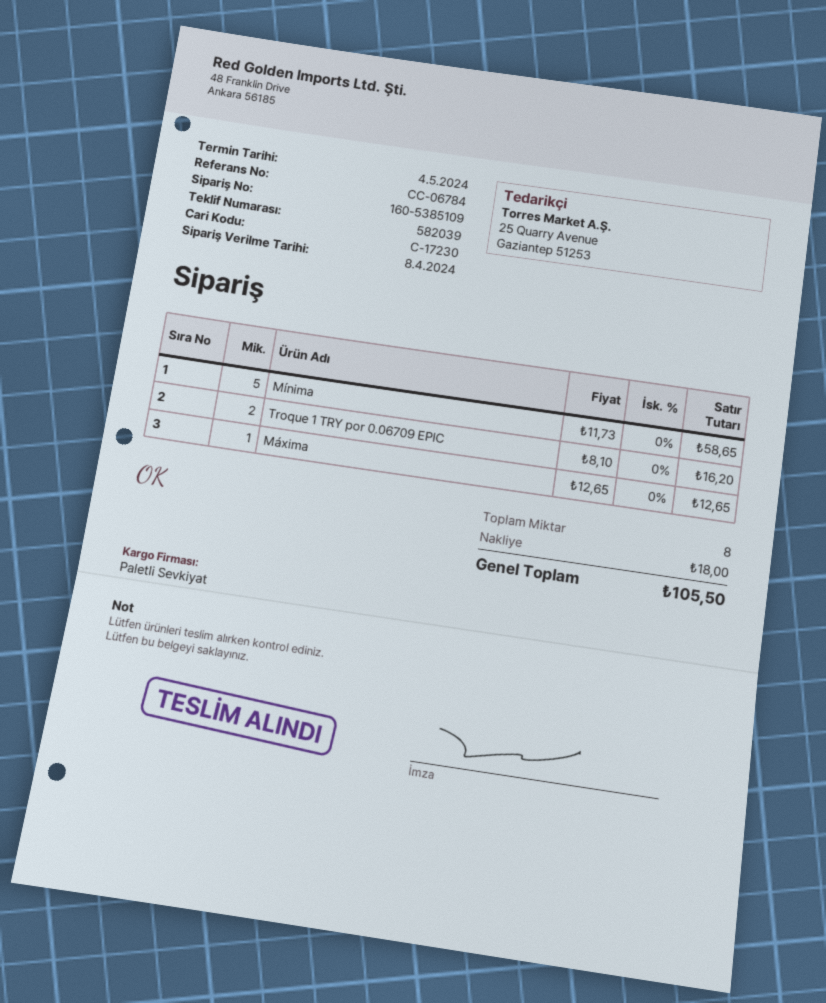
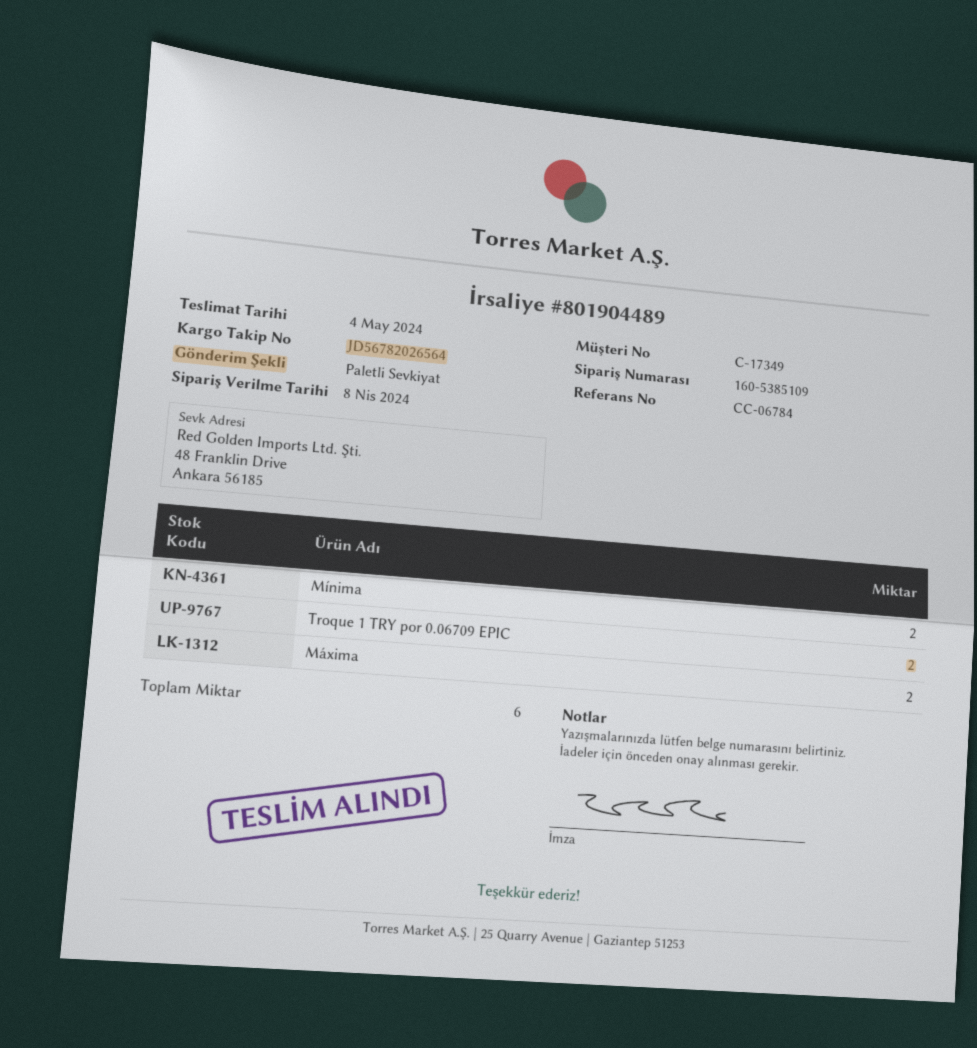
customer number: C-17230 -> C-17349
Mínima: 5 -> 2
Máxima: 1 -> 2
total quantity: 8 -> 6

